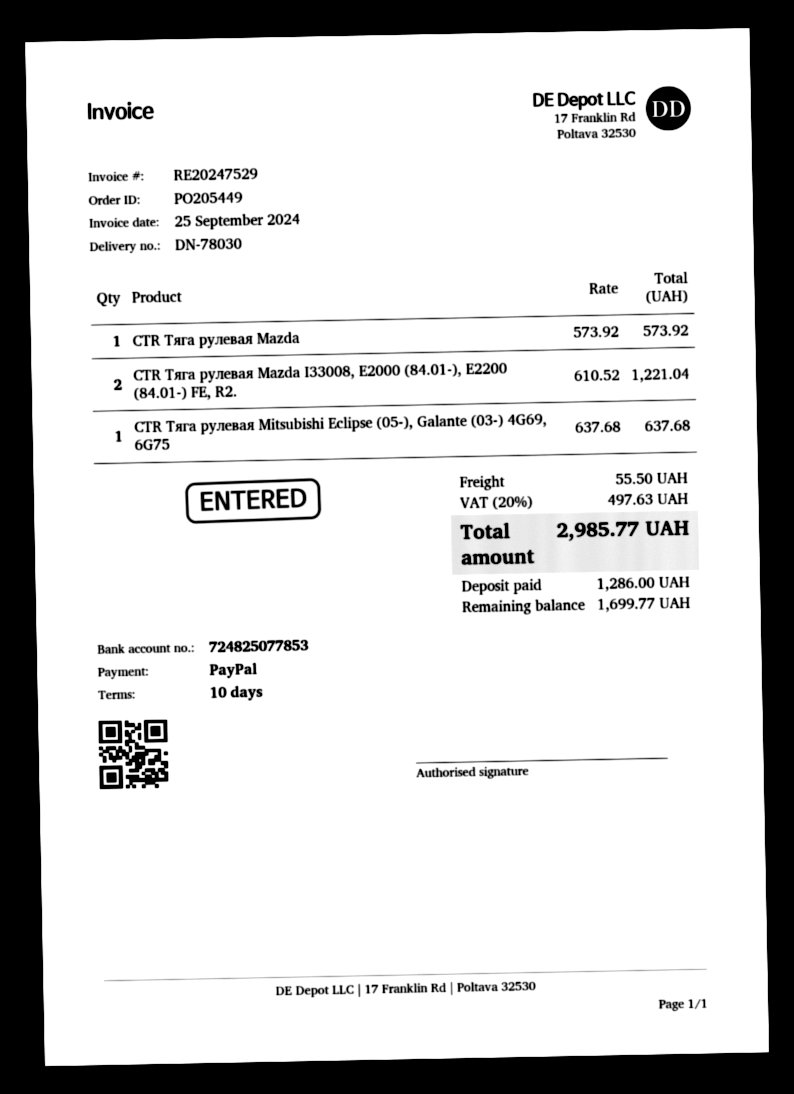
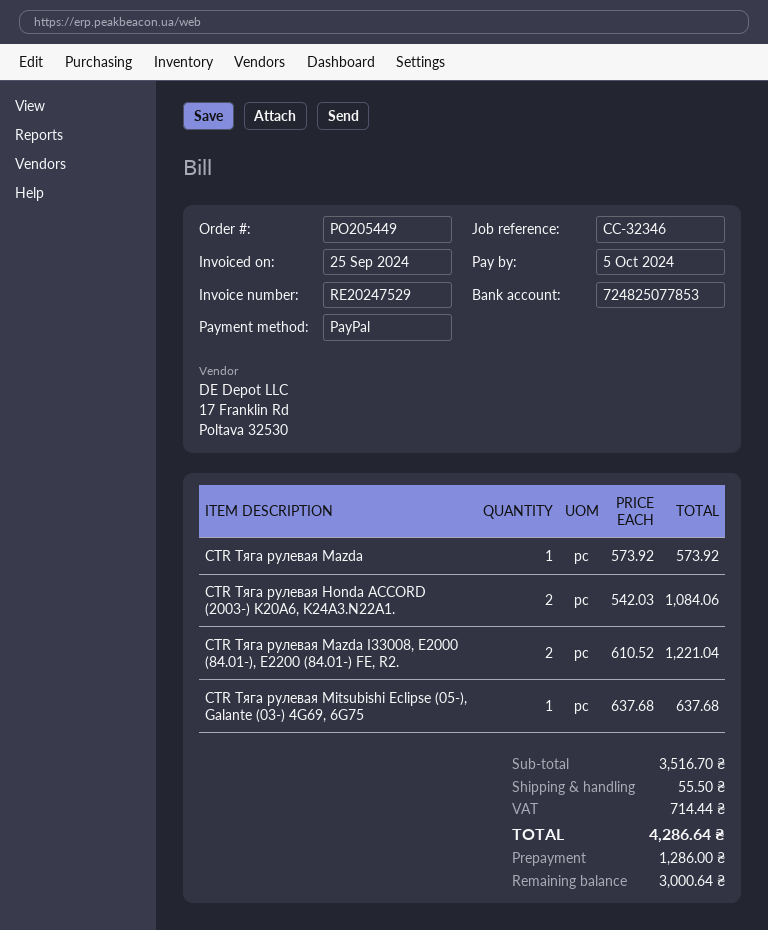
CTR Тяга рулевая Honda ACCORD (2003-) K20A6, K24A3.N22A1.: none -> 2 x 542.03 = 1084.06
tax: 497.63 -> 714.44
total: 2985.77 -> 4286.64
balance: 1699.77 -> 3000.64

